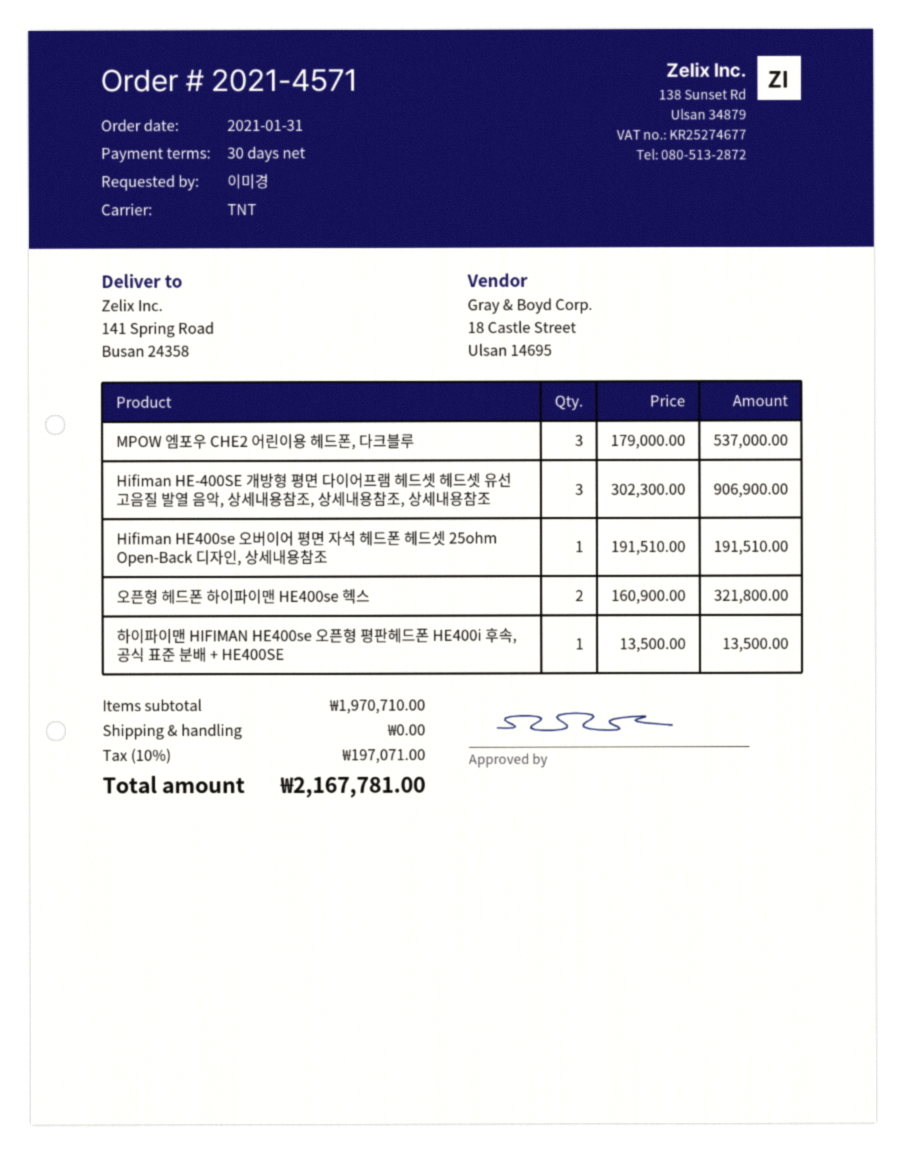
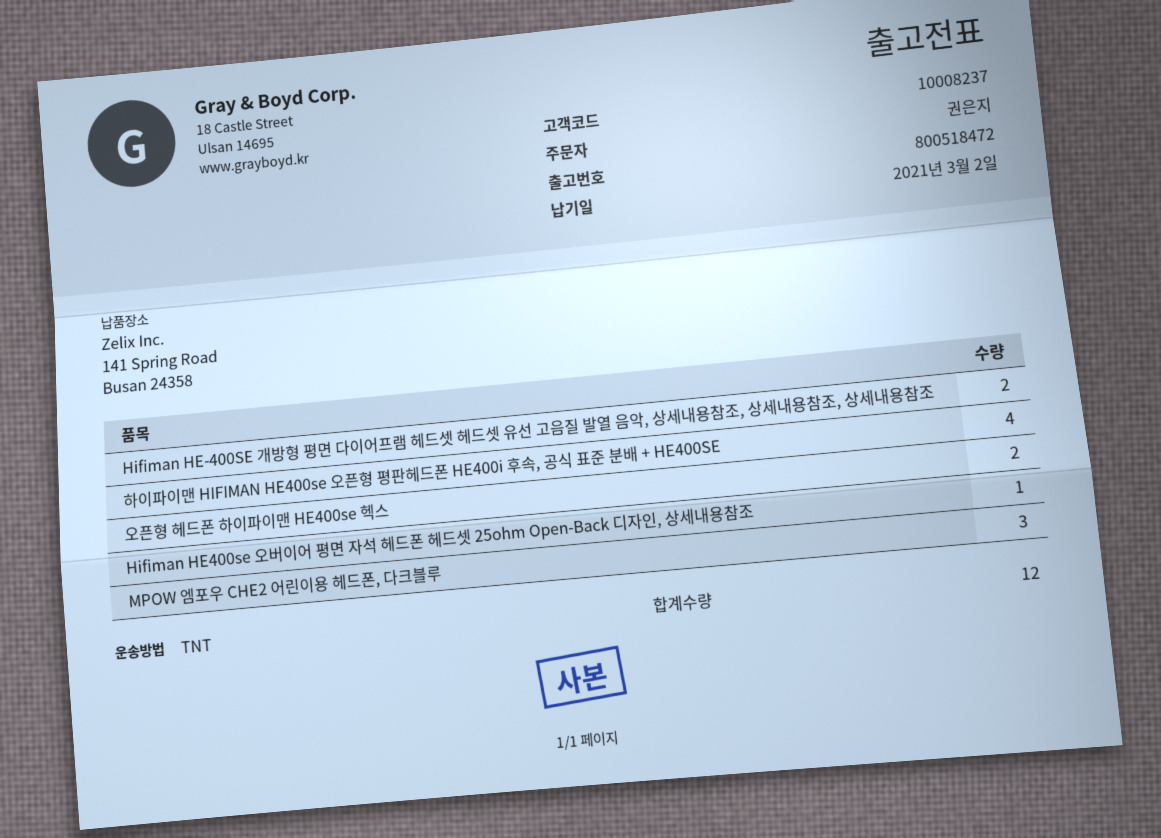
ordered by: 이미경 -> 권은지
Hifiman HE-400SE 개방형 평면 다이어프램 헤드셋 헤드셋 유선 고음질 발열 음악, 상세내용참조, 상세내용참조, 상세내용참조: 3 -> 2
하이파이맨 HIFIMAN HE400se 오픈형 평판헤드폰 HE400i 후속, 공식 표준 분배 + HE400SE: 1 -> 4

